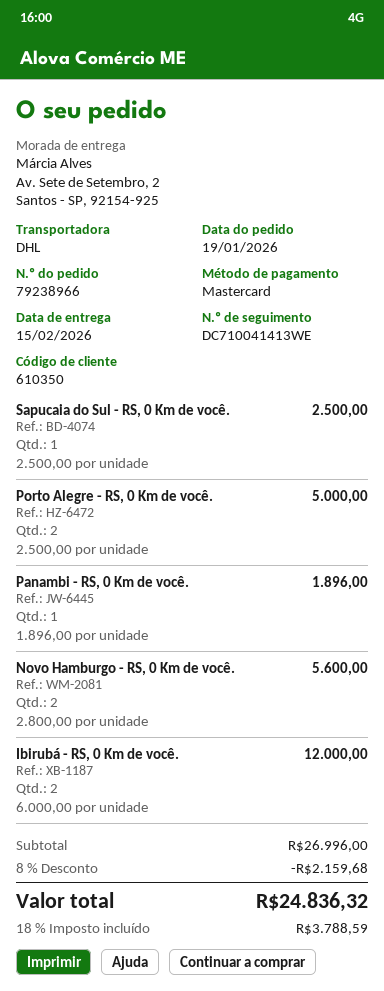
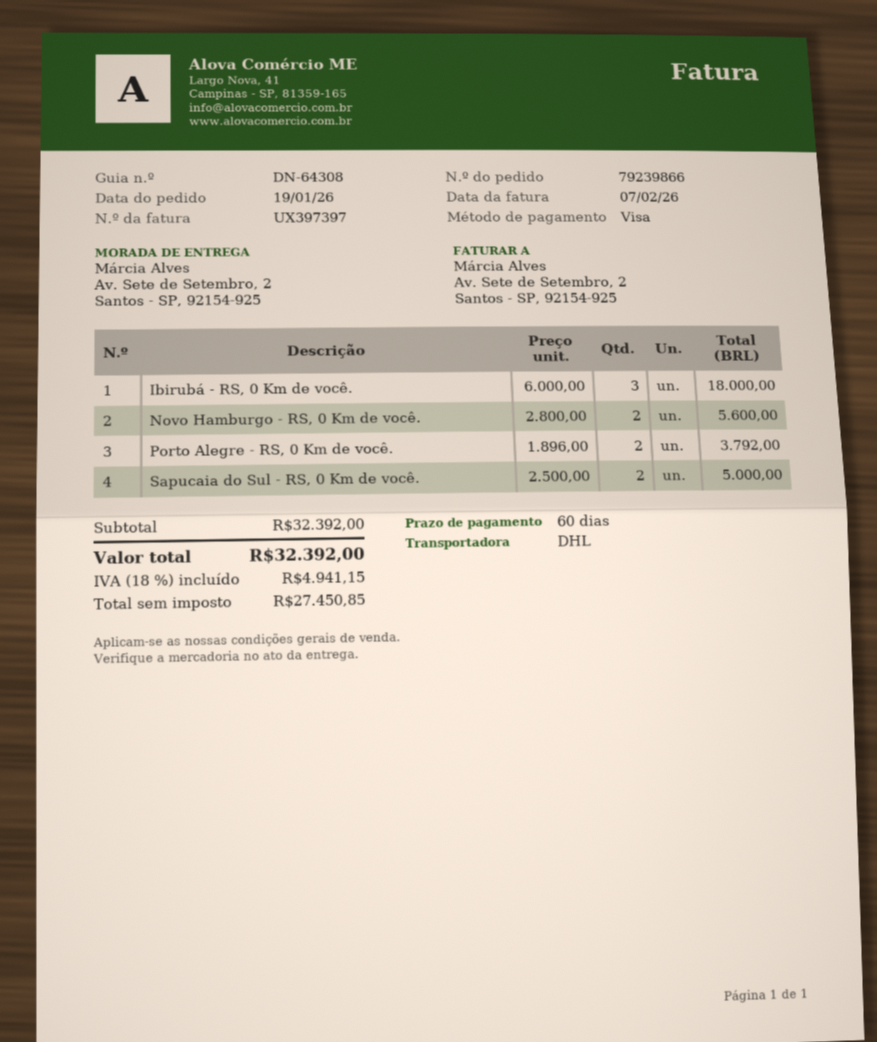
order number: 79238966 -> 79239866
payment method: Mastercard -> Visa
Sapucaia do Sul - RS, 0 Km de você.: 1 x 2500.00 = 2500.00 -> 2 x 2500.00 = 5000.00
Porto Alegre - RS, 0 Km de você.: 2 x 2500.00 = 5000.00 -> 2 x 1896.00 = 3792.00
Panambi - RS, 0 Km de você.: 1 x 1896.00 = 1896.00 -> none
Ibirubá - RS, 0 Km de você.: 2 x 6000.00 = 12000.00 -> 3 x 6000.00 = 18000.00
subtotal: 26996.00 -> 32392.00
discount: 8% = 2159.68 -> none
tax: 18% = 3788.59 -> 18% = 4941.15
total: 24836.32 -> 32392.00

